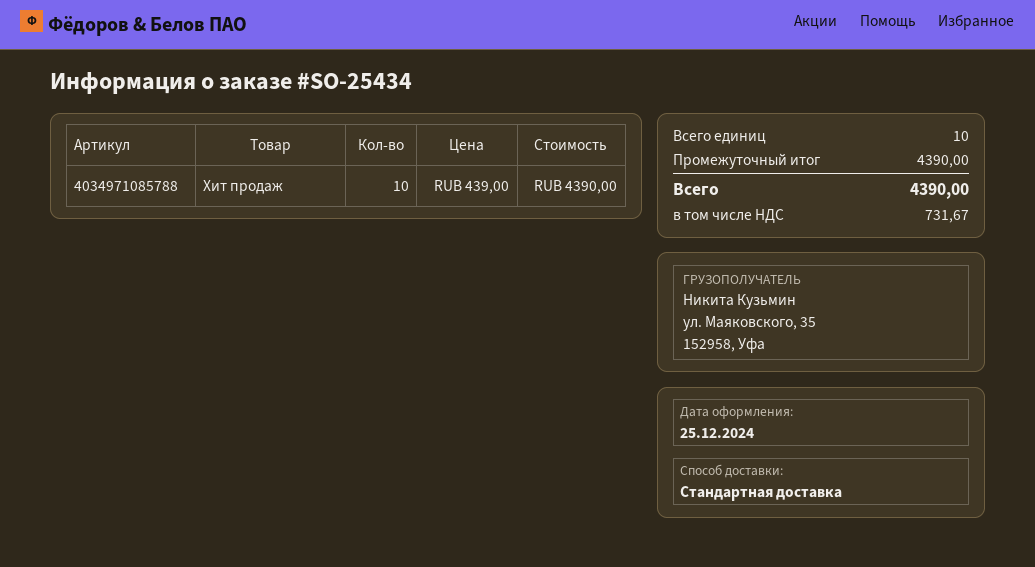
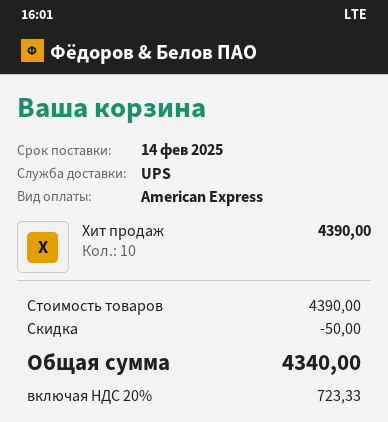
shipping method: standard -> UPS
discount: none -> 50.00
tax: 731.67 -> 723.33
total: 4390.00 -> 4340.00

